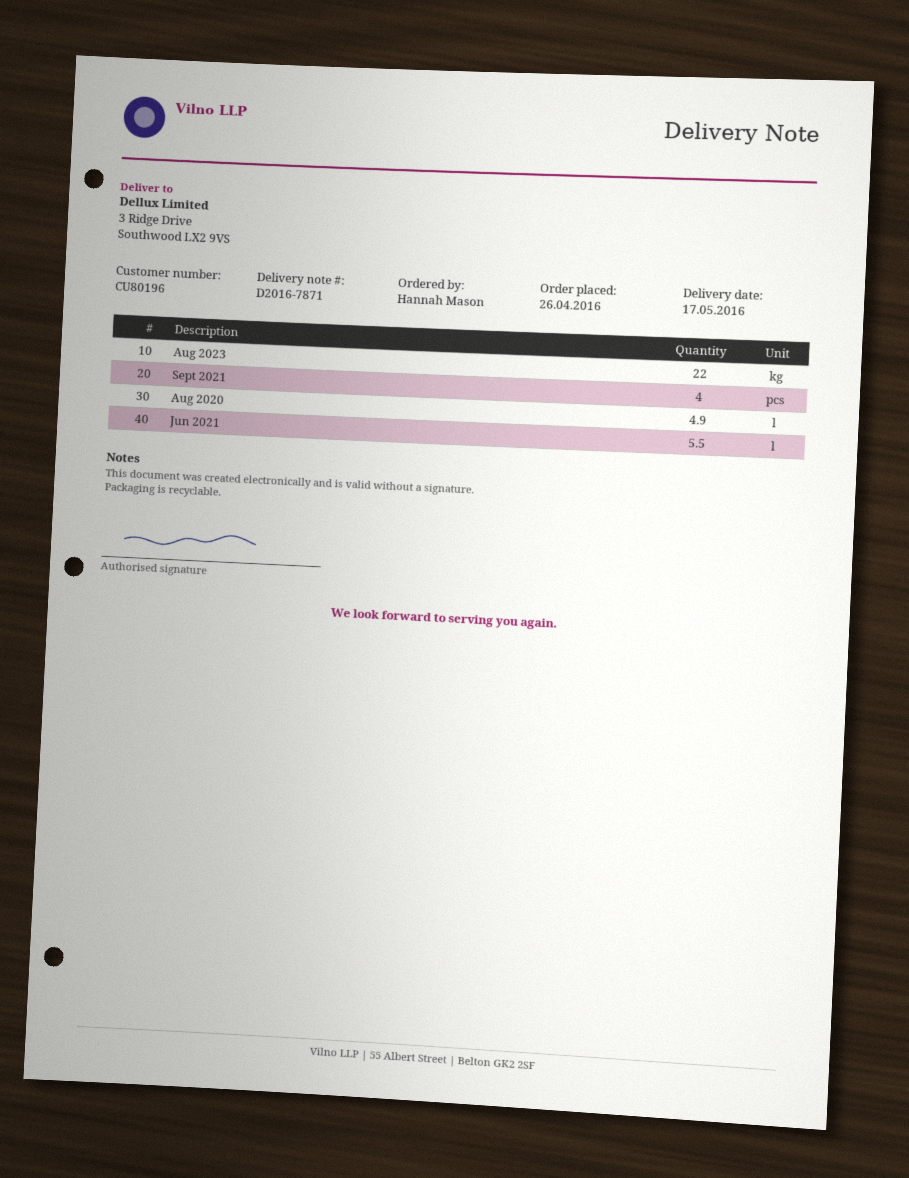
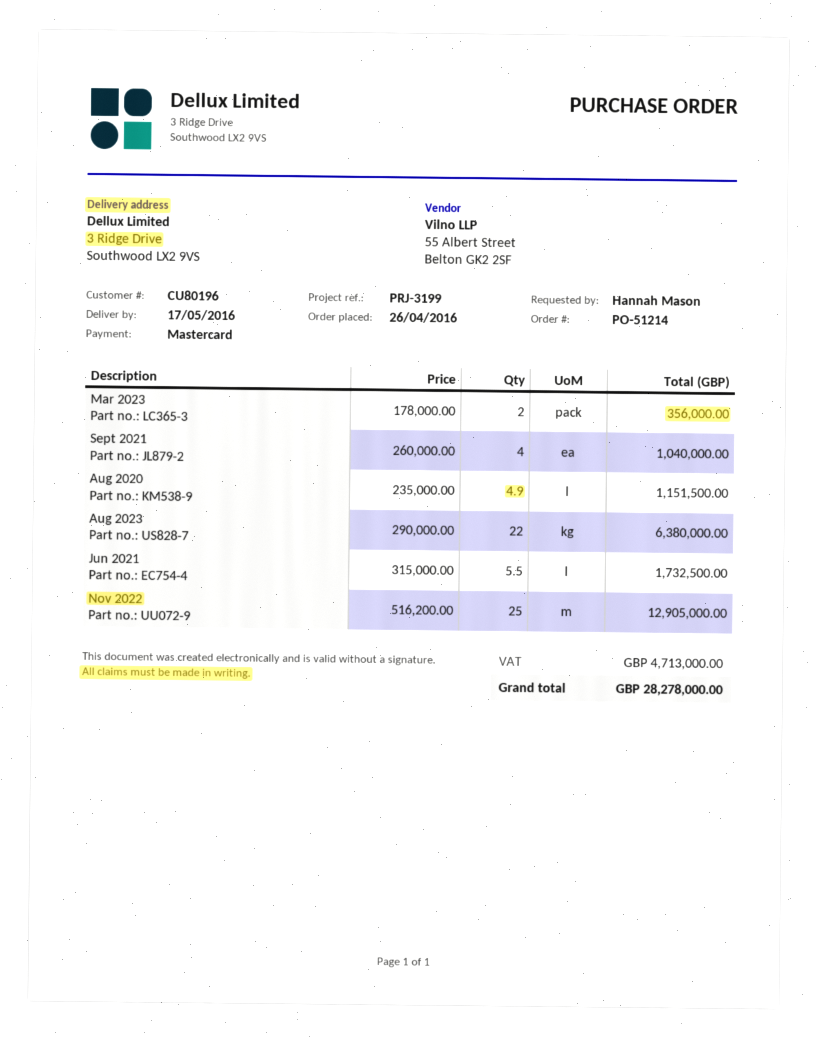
Mar 2023: none -> 2
Nov 2022: none -> 25

